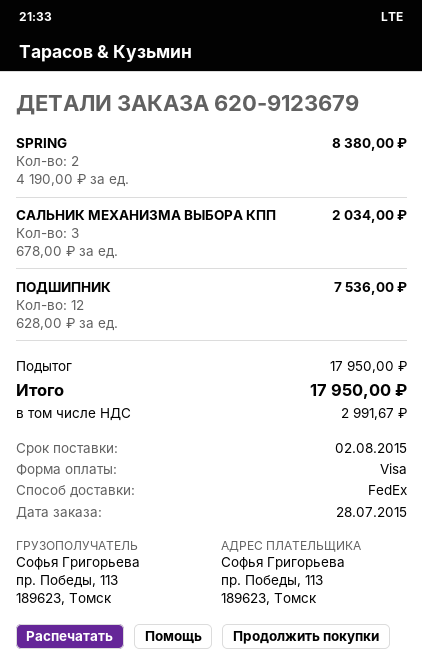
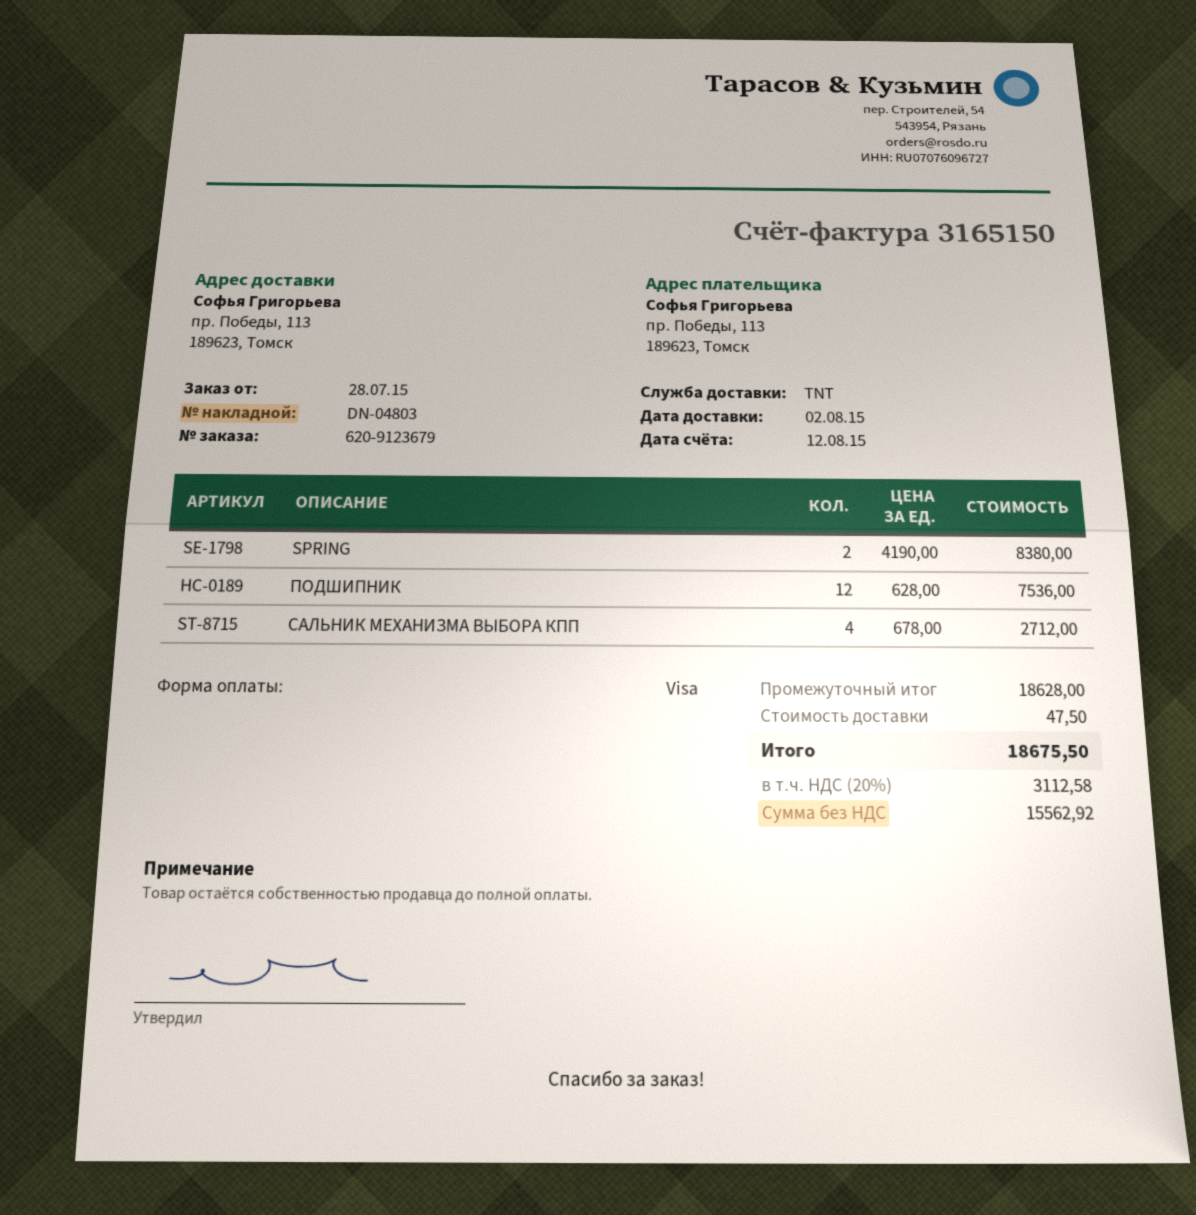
shipping method: FedEx -> TNT
САЛЬНИК МЕХАНИЗМА ВЫБОРА КПП: 3 x 678.00 = 2034.00 -> 4 x 678.00 = 2712.00
subtotal: 17950.00 -> 18628.00
shipping: none -> 47.50
tax: 2991.67 -> 3112.58
total: 17950.00 -> 18675.50

